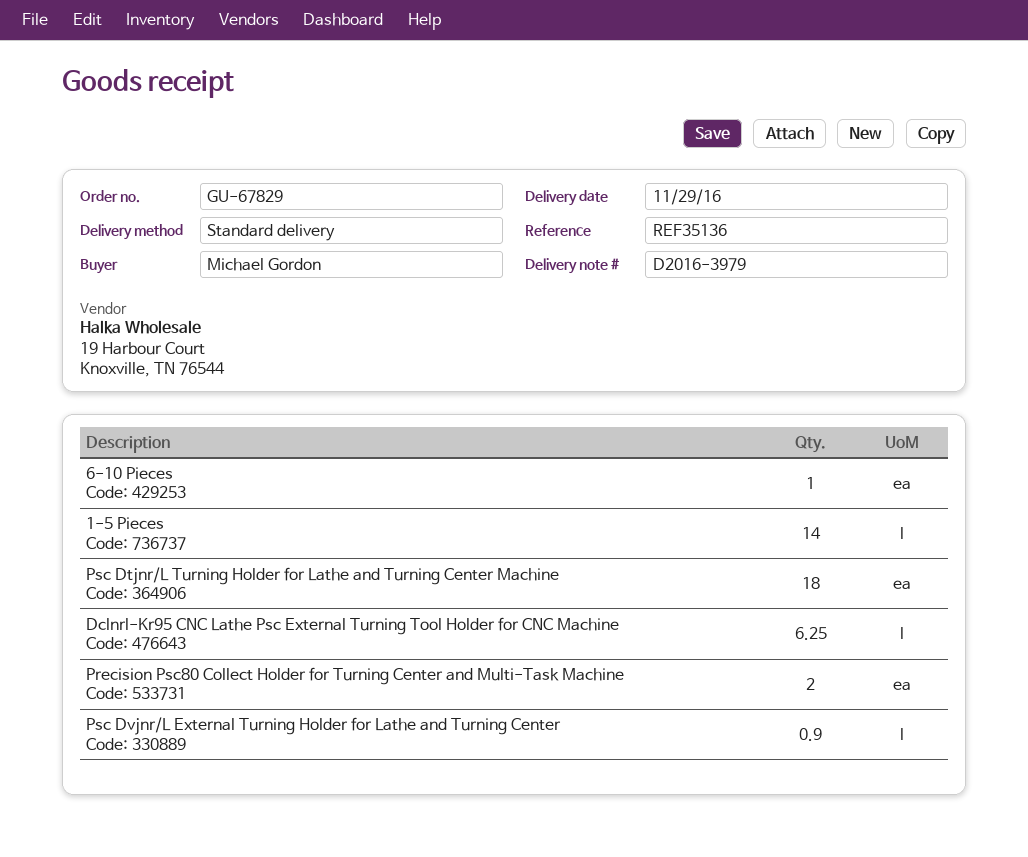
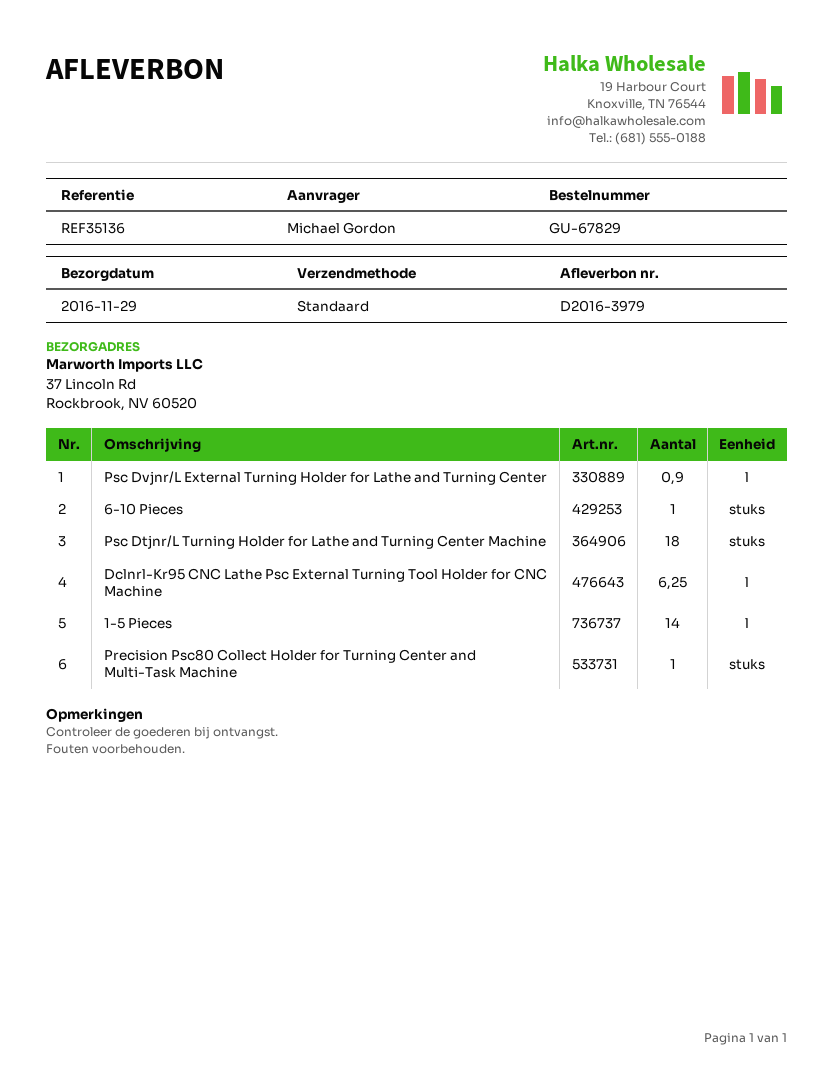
Precision Psc80 Collect Holder for Turning Center and Multi-Task Machine: 2 -> 1

